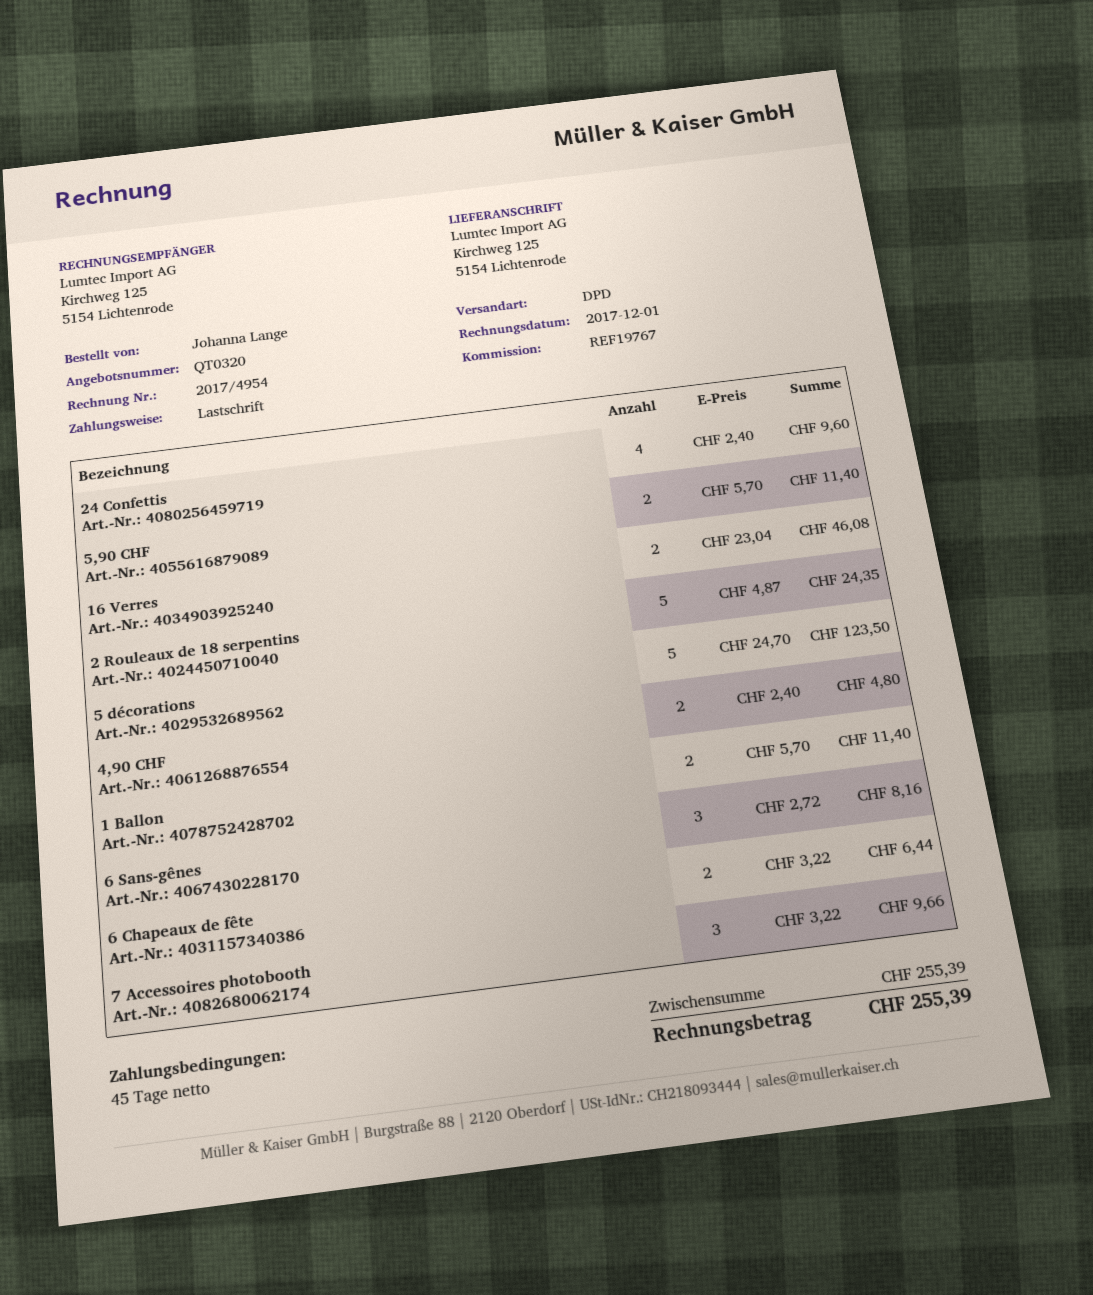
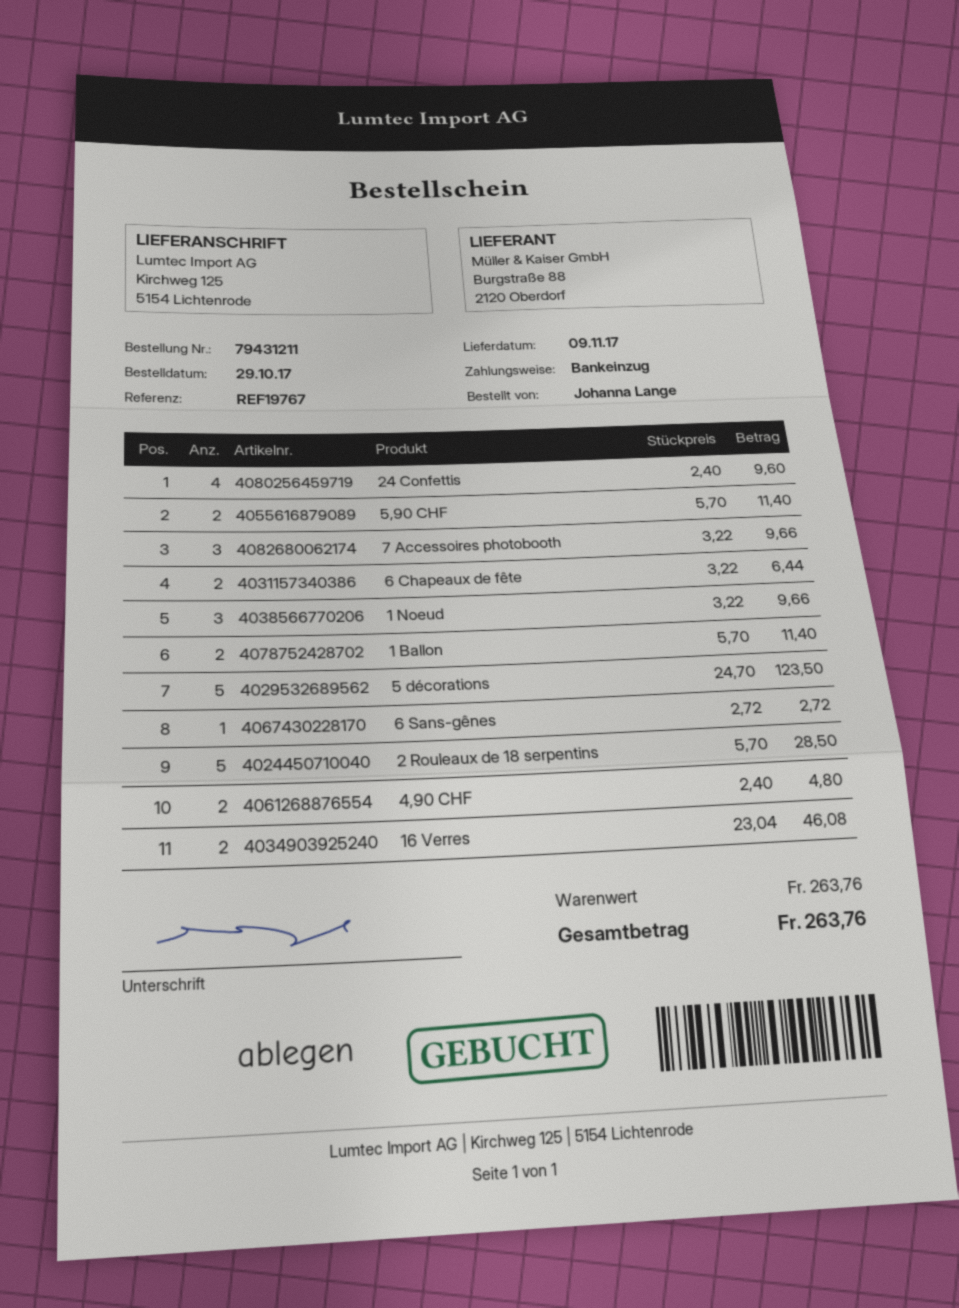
2 Rouleaux de 18 serpentins: 5 x 4.87 = 24.35 -> 5 x 5.70 = 28.50
6 Sans-gênes: 3 x 2.72 = 8.16 -> 1 x 2.72 = 2.72
1 Noeud: none -> 3 x 3.22 = 9.66
subtotal: 255.39 -> 263.76
total: 255.39 -> 263.76

